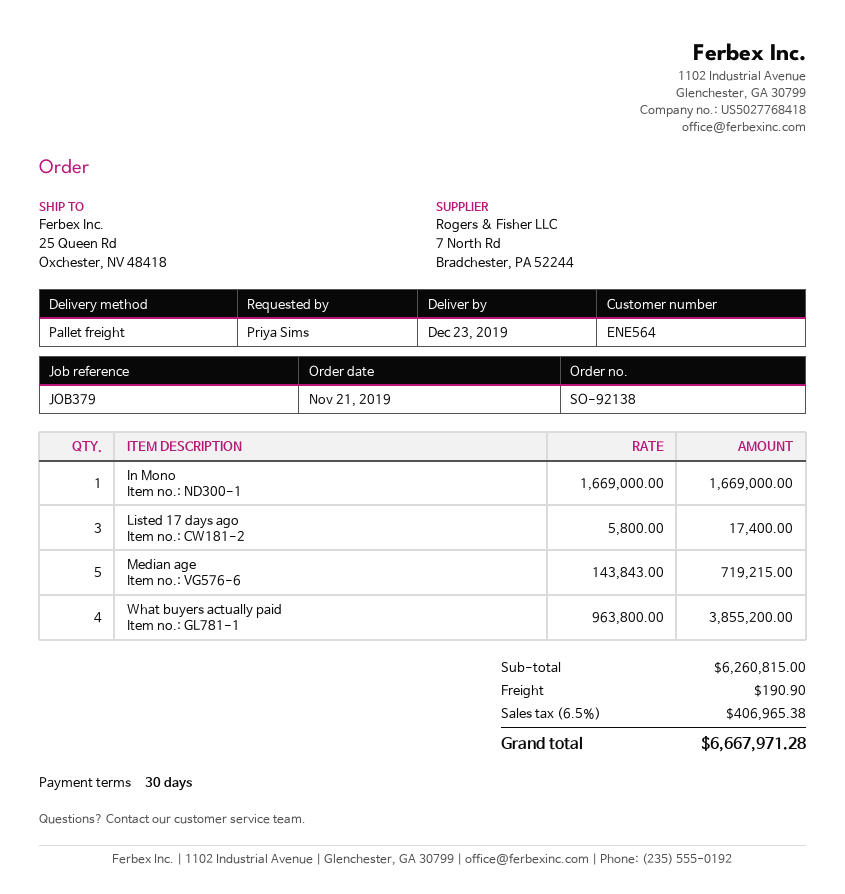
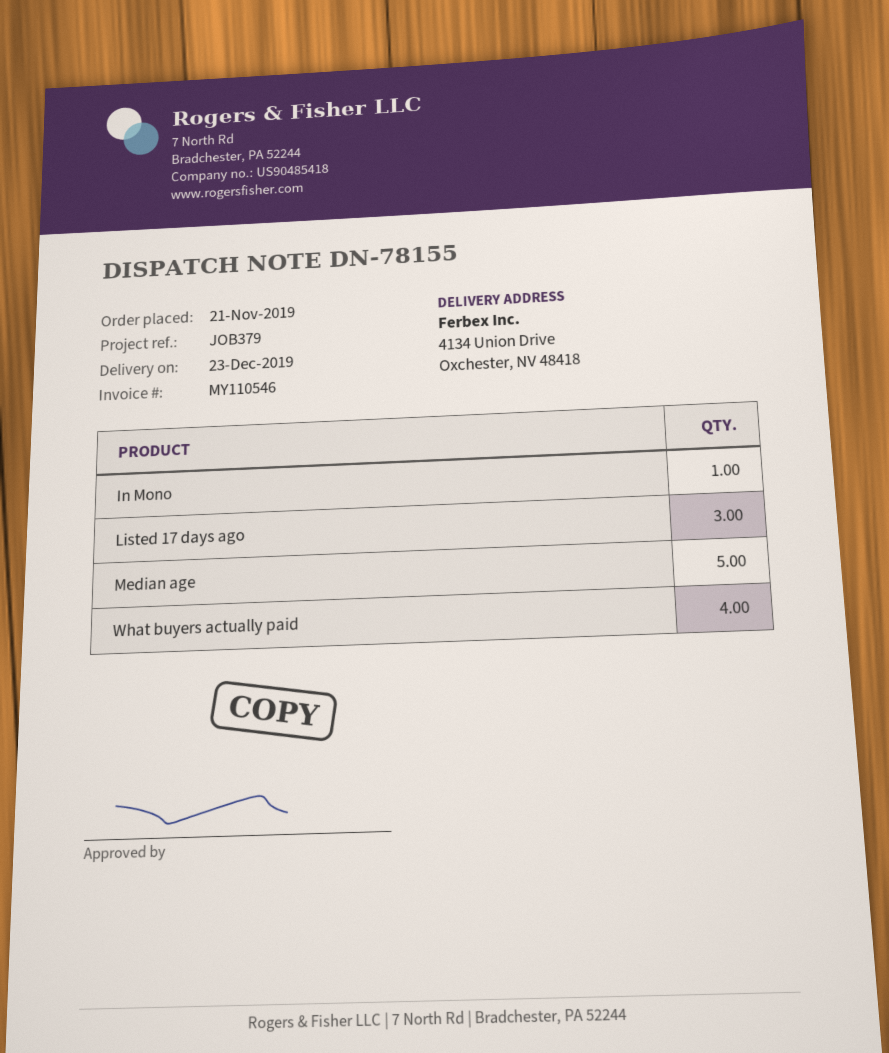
ship to: 25 Queen Rd, Oxchester, NV 48418 -> 4134 Union Drive, Oxchester, NV 48418

